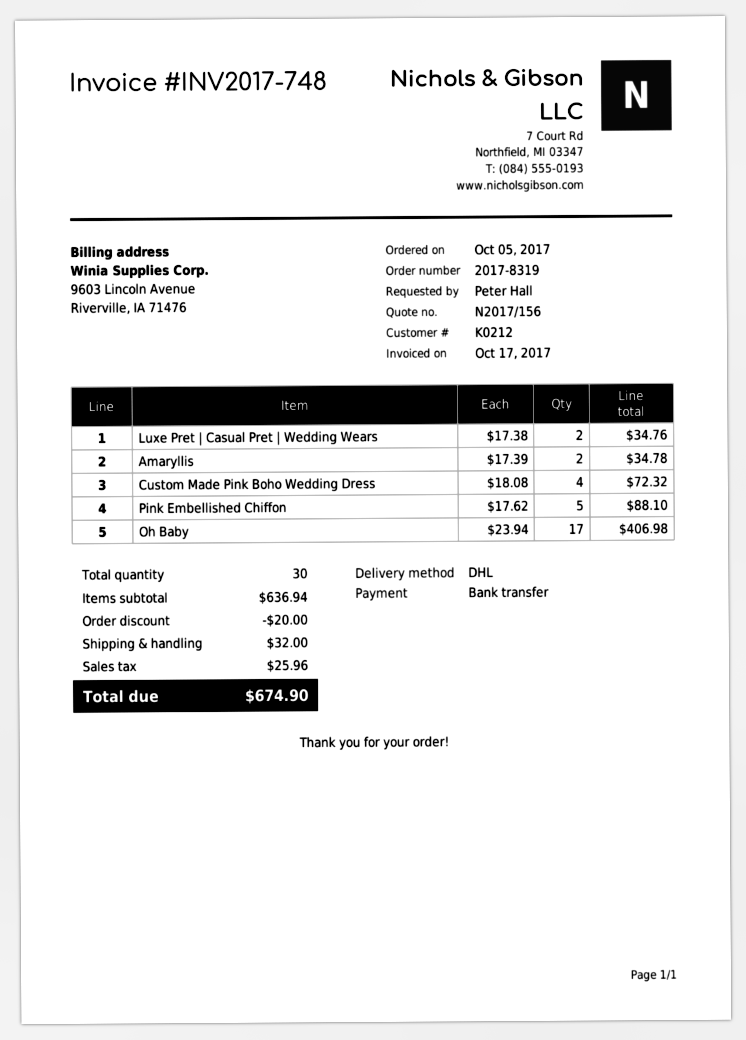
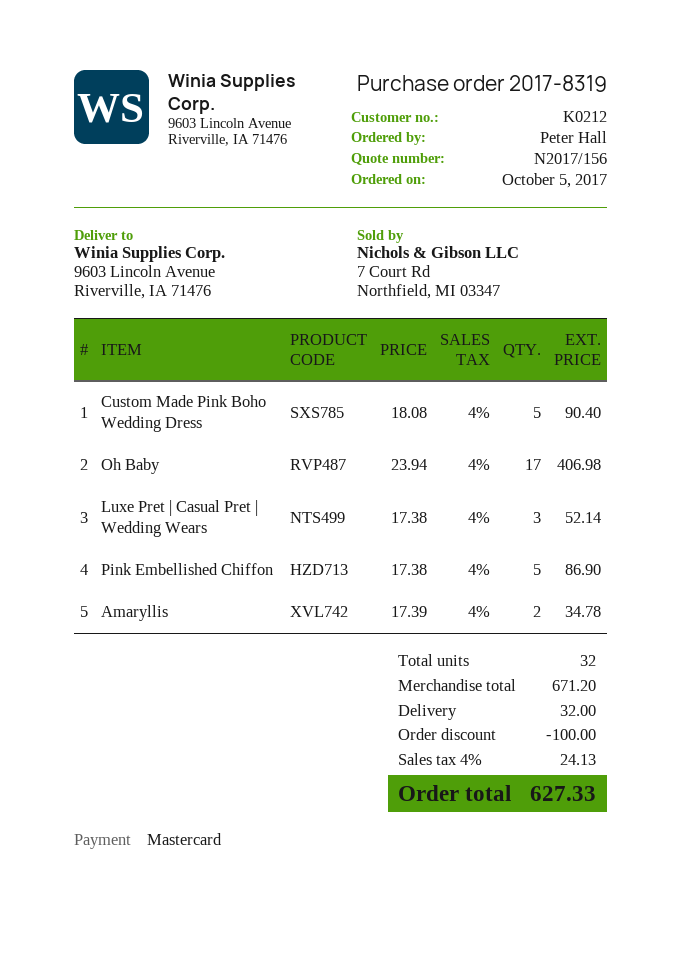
payment method: bank transfer -> Mastercard
Luxe Pret | Casual Pret | Wedding Wears: 2 x 17.38 = 34.76 -> 3 x 17.38 = 52.14
Custom Made Pink Boho Wedding Dress: 4 x 18.08 = 72.32 -> 5 x 18.08 = 90.40
Pink Embellished Chiffon: 5 x 17.62 = 88.10 -> 5 x 17.38 = 86.90
total quantity: 30 -> 32
subtotal: 636.94 -> 671.20
discount: 20.00 -> 100.00
tax: 25.96 -> 24.13
total: 674.90 -> 627.33

